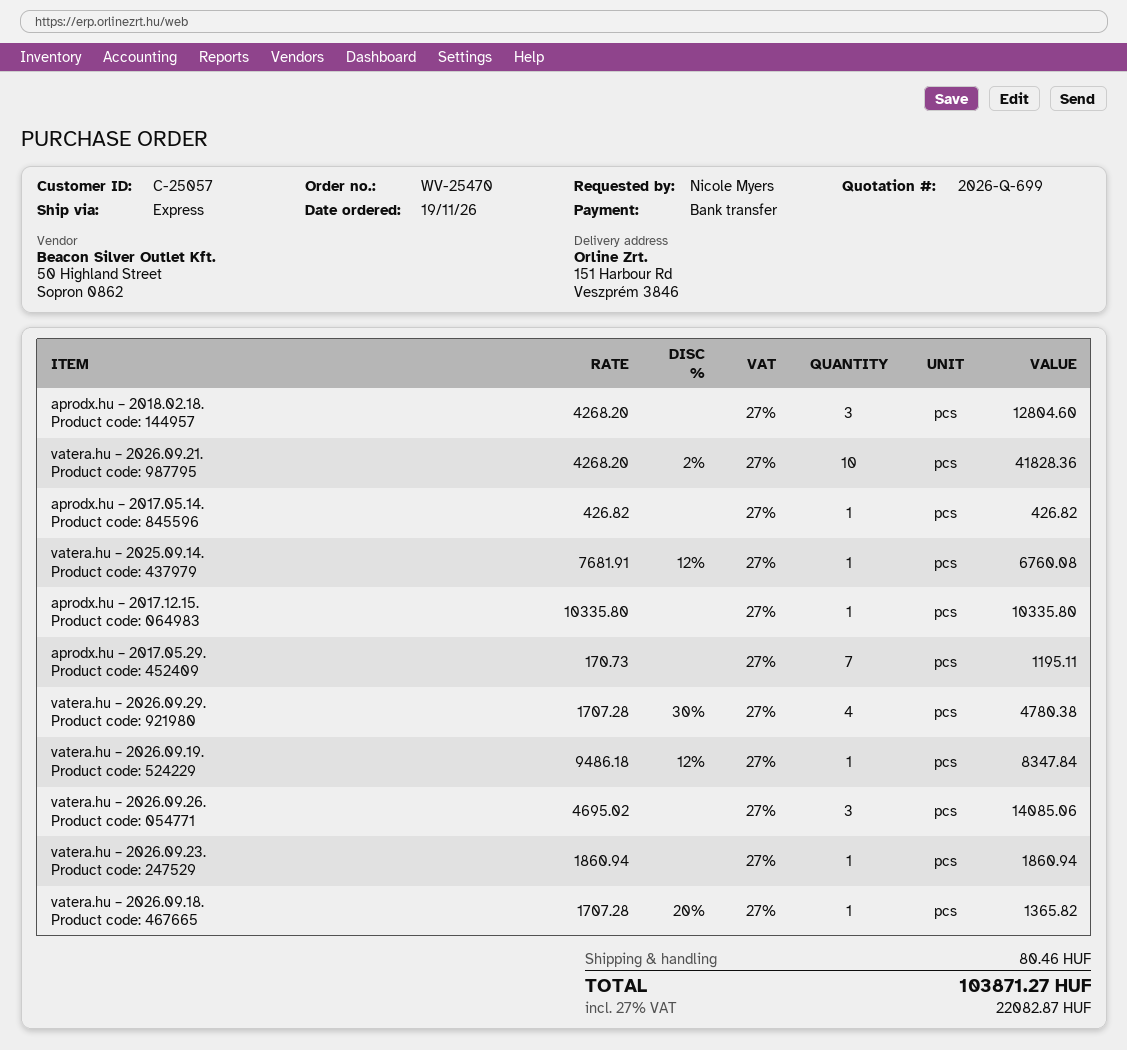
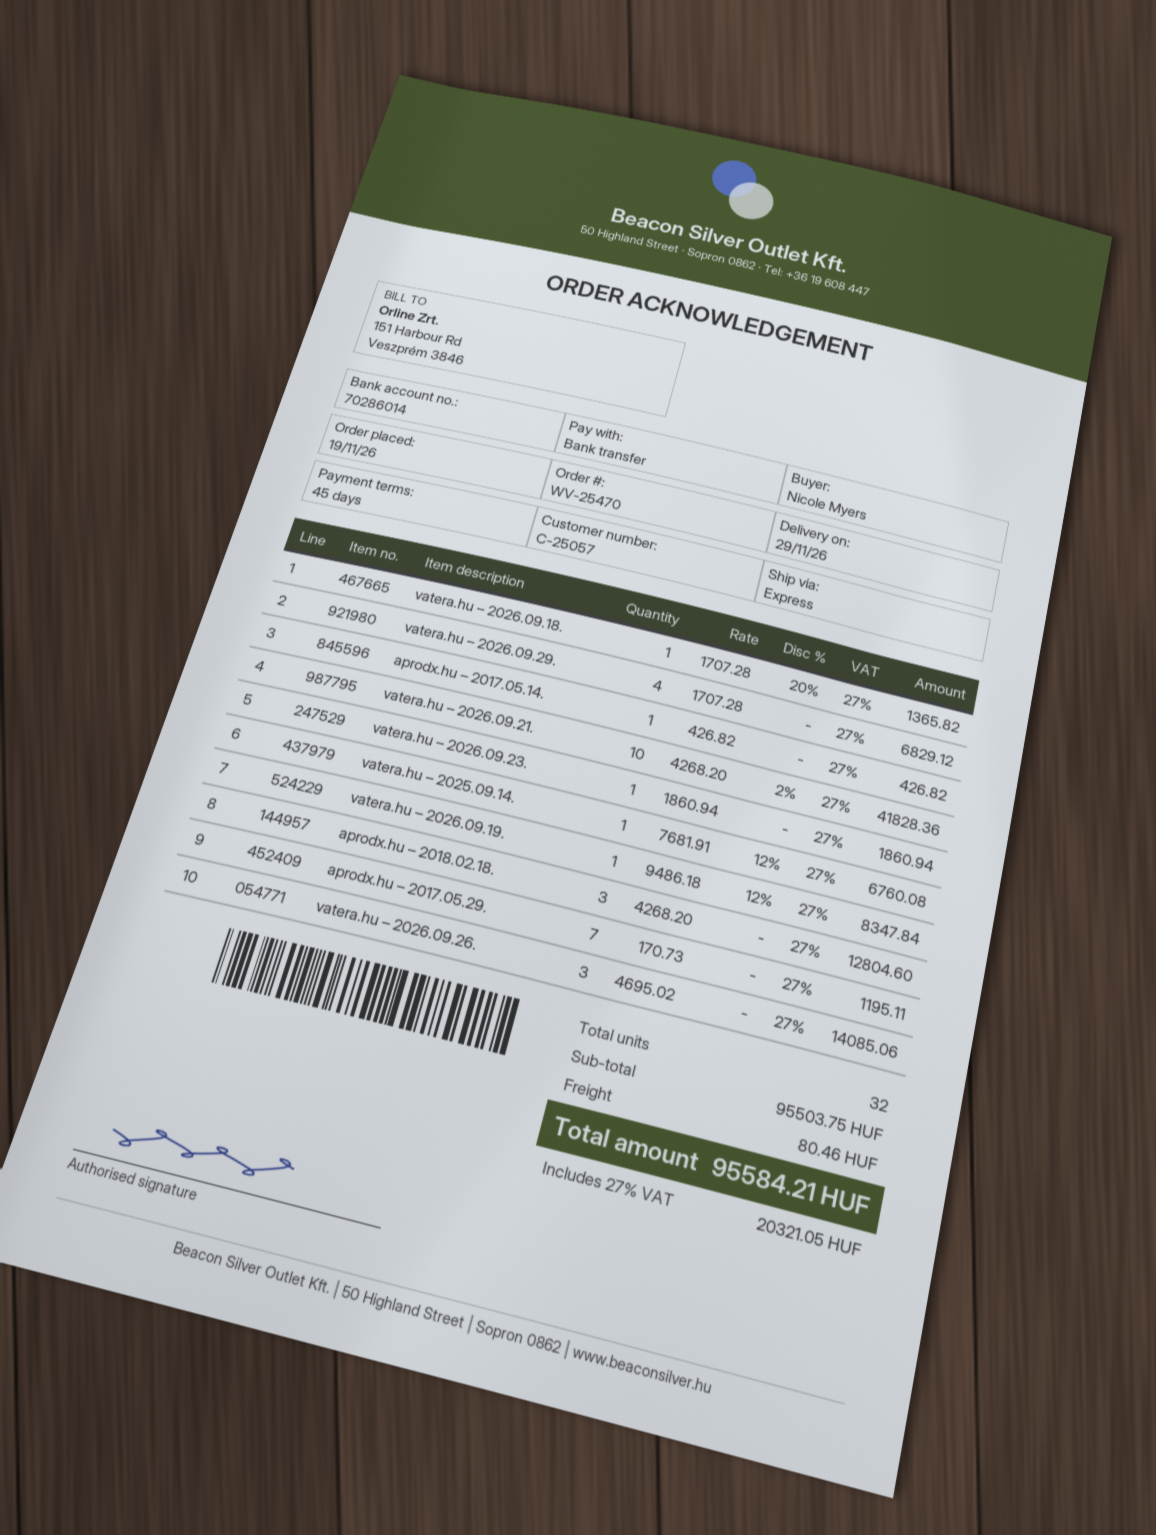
aprodx.hu – 2017.12.15.: 1 x 10335.80 = 10335.80 -> none
vatera.hu – 2026.09.29.: 4 x 1707.28 - 30% = 4780.38 -> 4 x 1707.28 = 6829.12
tax: 27% = 22082.87 -> 27% = 20321.05
total: 103871.27 -> 95584.21

